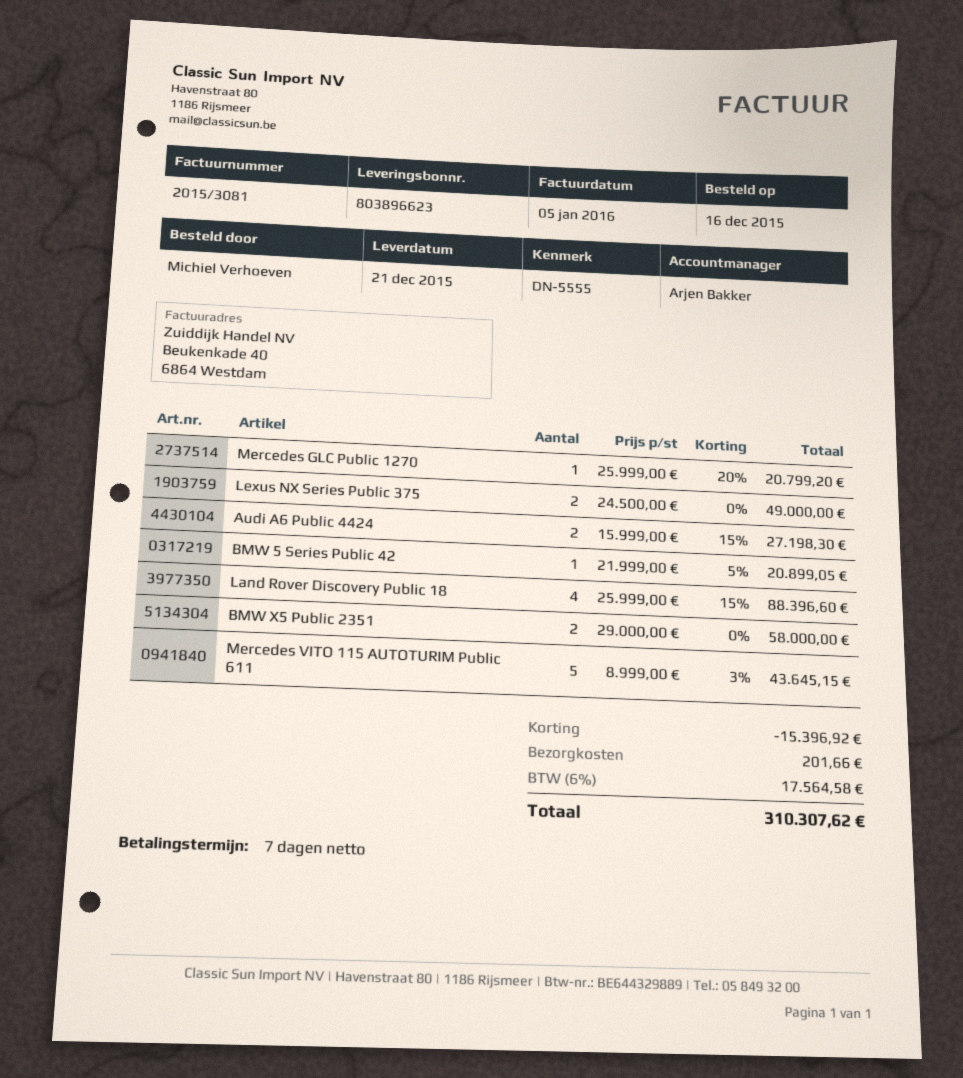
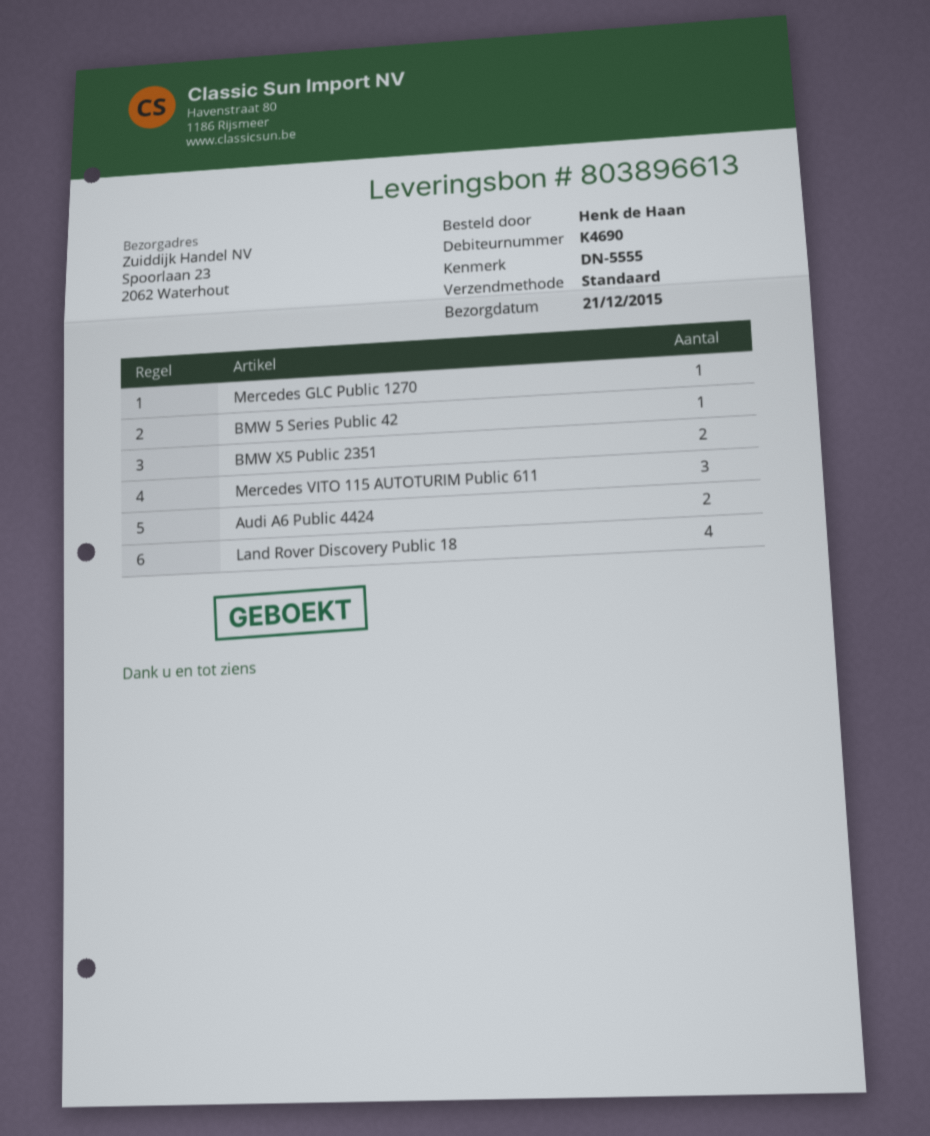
delivery note number: 803896623 -> 803896613
ordered by: Michiel Verhoeven -> Henk de Haan
Lexus NX Series Public 375: 2 -> none
Mercedes VITO 115 AUTOTURIM Public 611: 5 -> 3

